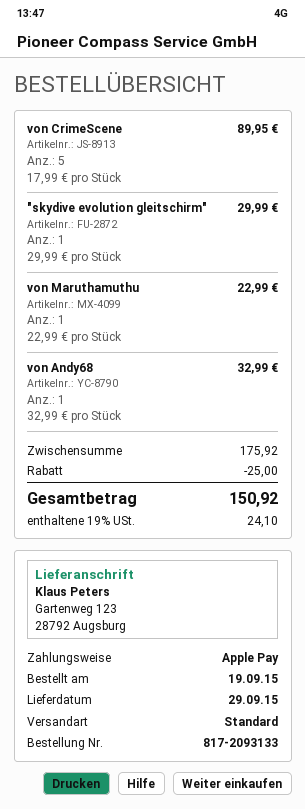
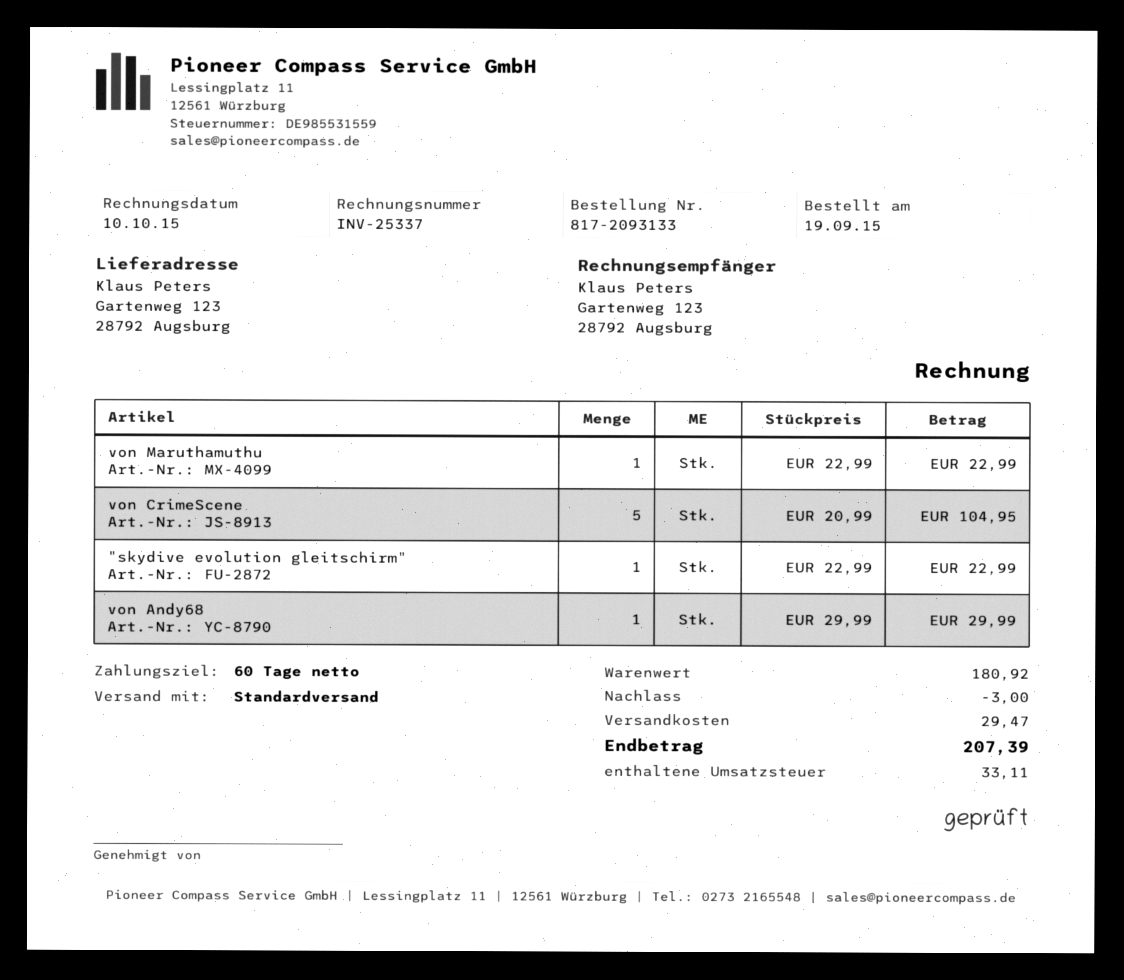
von CrimeScene: 5 x 17.99 = 89.95 -> 5 x 20.99 = 104.95
"skydive evolution gleitschirm": 1 x 29.99 = 29.99 -> 1 x 22.99 = 22.99
von Andy68: 1 x 32.99 = 32.99 -> 1 x 29.99 = 29.99
subtotal: 175.92 -> 180.92
discount: 25.00 -> 3.00
shipping: none -> 29.47
tax: 24.10 -> 33.11
total: 150.92 -> 207.39

